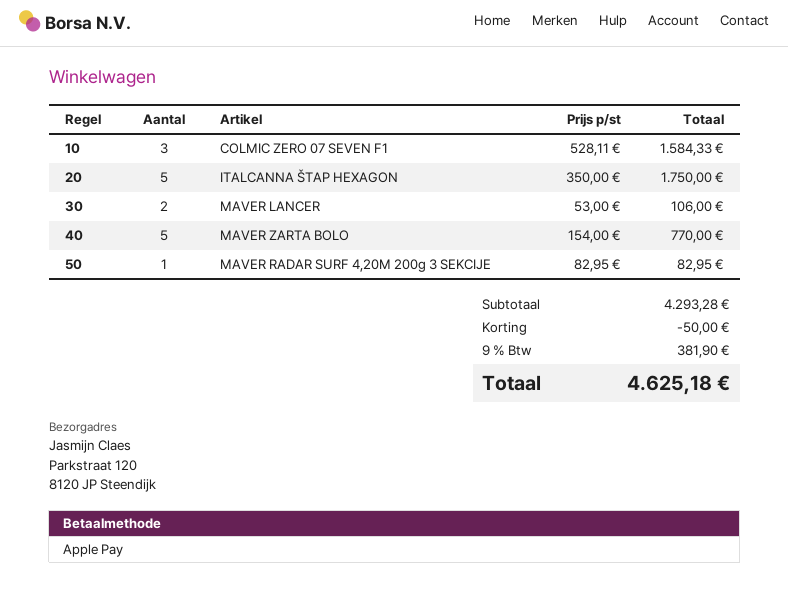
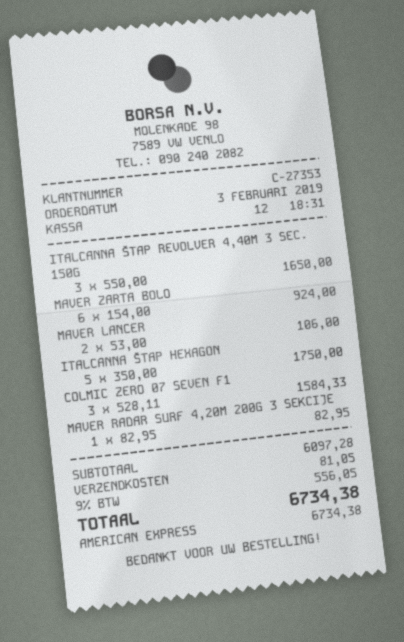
payment method: Apple Pay -> American Express
MAVER ZARTA BOLO: 5 x 154.00 = 770.00 -> 6 x 154.00 = 924.00
ITALCANNA ŠTAP REVOLVER 4,40M 3 SEC. 150G: none -> 3 x 550.00 = 1650.00
subtotal: 4293.28 -> 6097.28
discount: 50.00 -> none
shipping: none -> 81.05
tax: 9% = 381.90 -> 9% = 556.05
total: 4625.18 -> 6734.38

